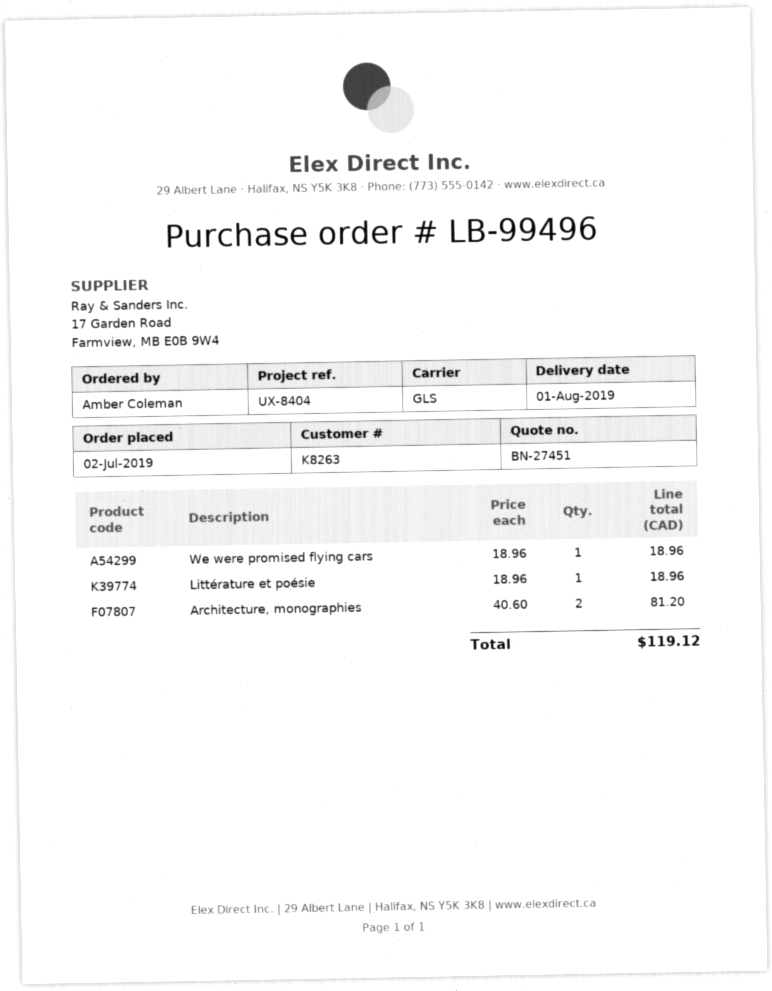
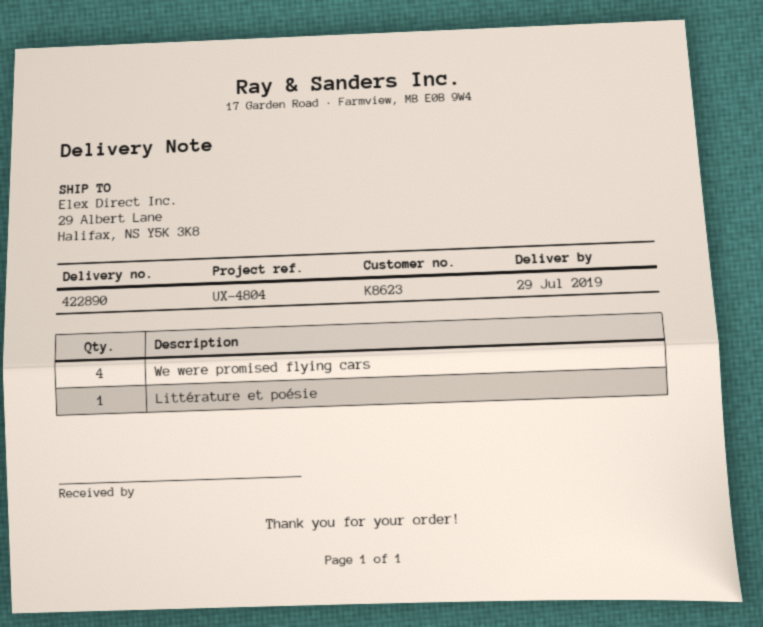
delivery date: 2019-08-01 -> 2019-07-29
customer number: K8263 -> K8623
reference: UX-8404 -> UX-4804
We were promised flying cars: 1 -> 4
Architecture, monographies: 2 -> none

